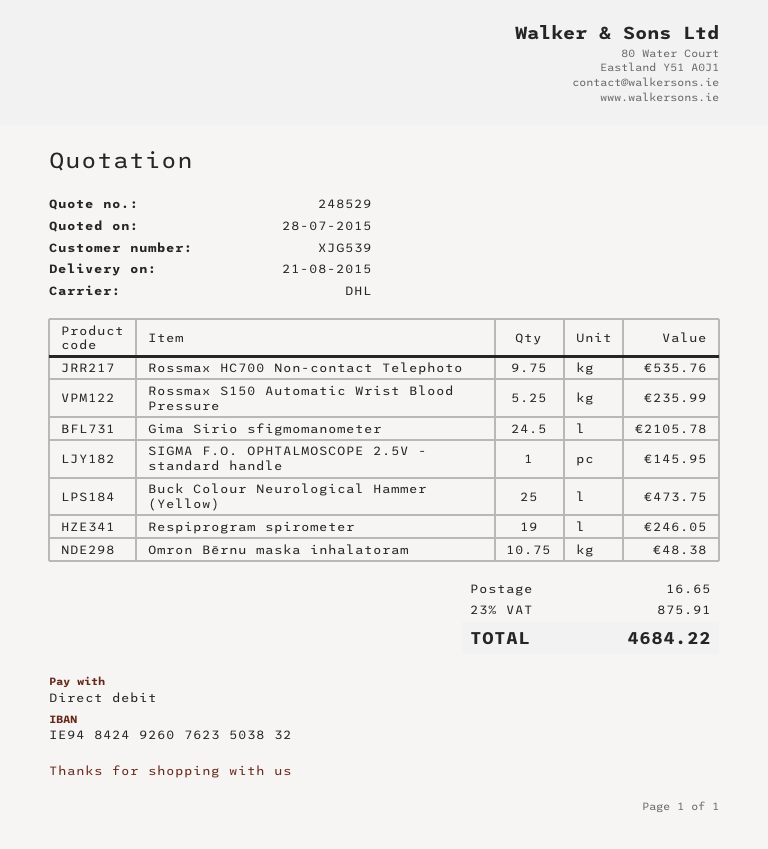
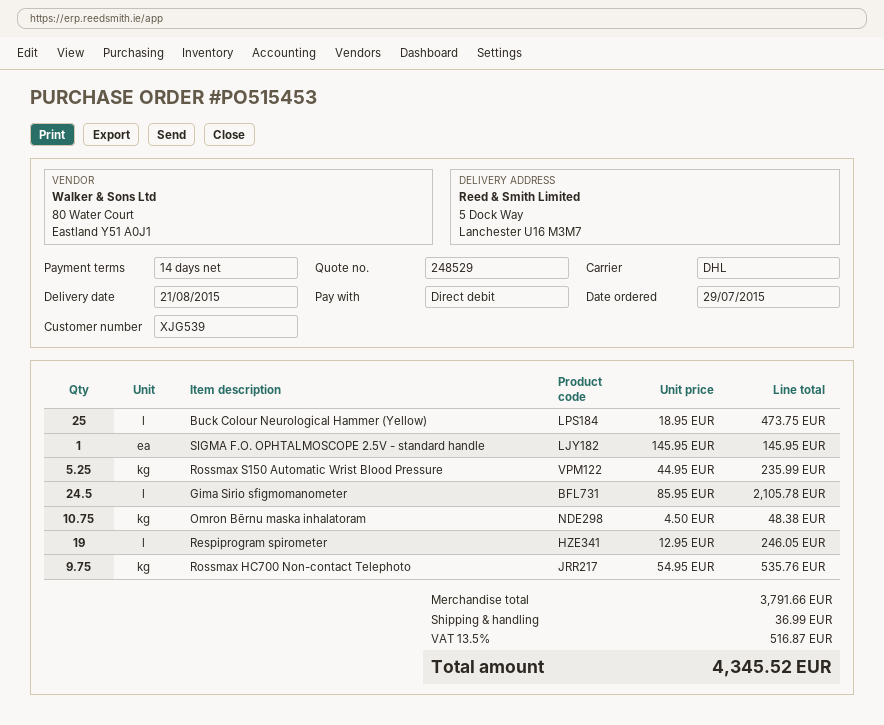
shipping: 16.65 -> 36.99
tax: 23% = 875.91 -> 13.5% = 516.87
total: 4684.22 -> 4345.52

